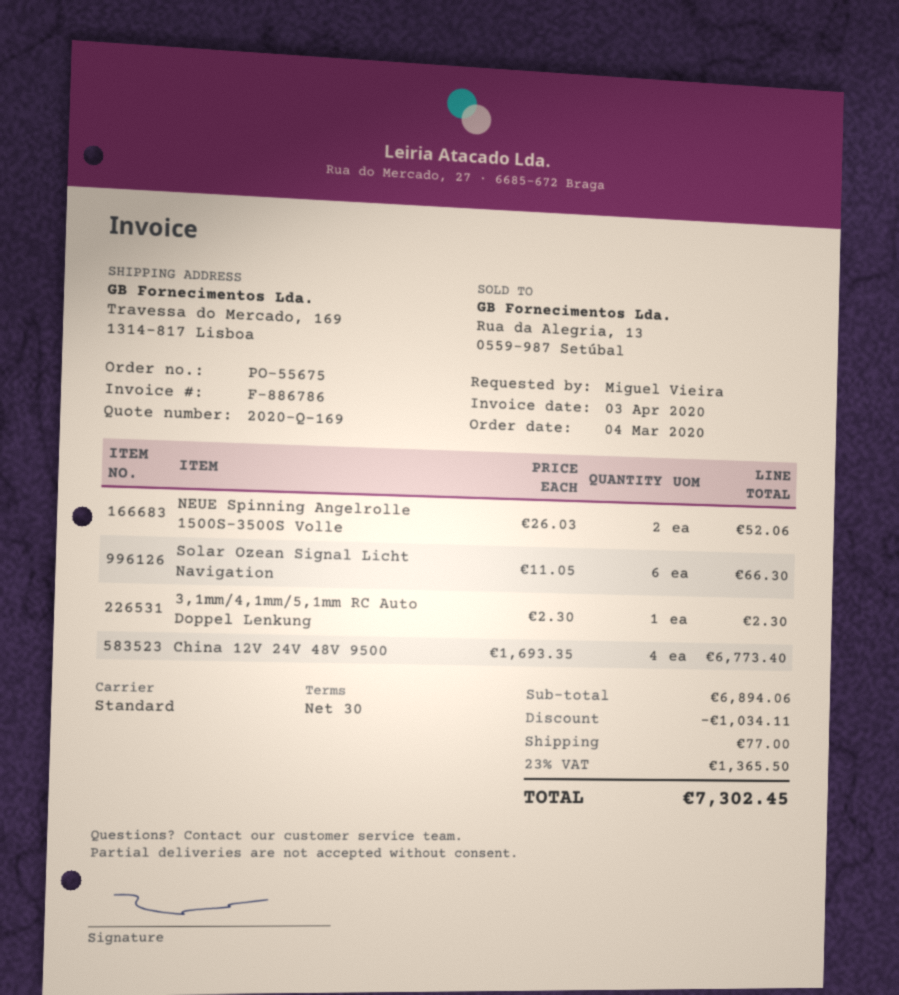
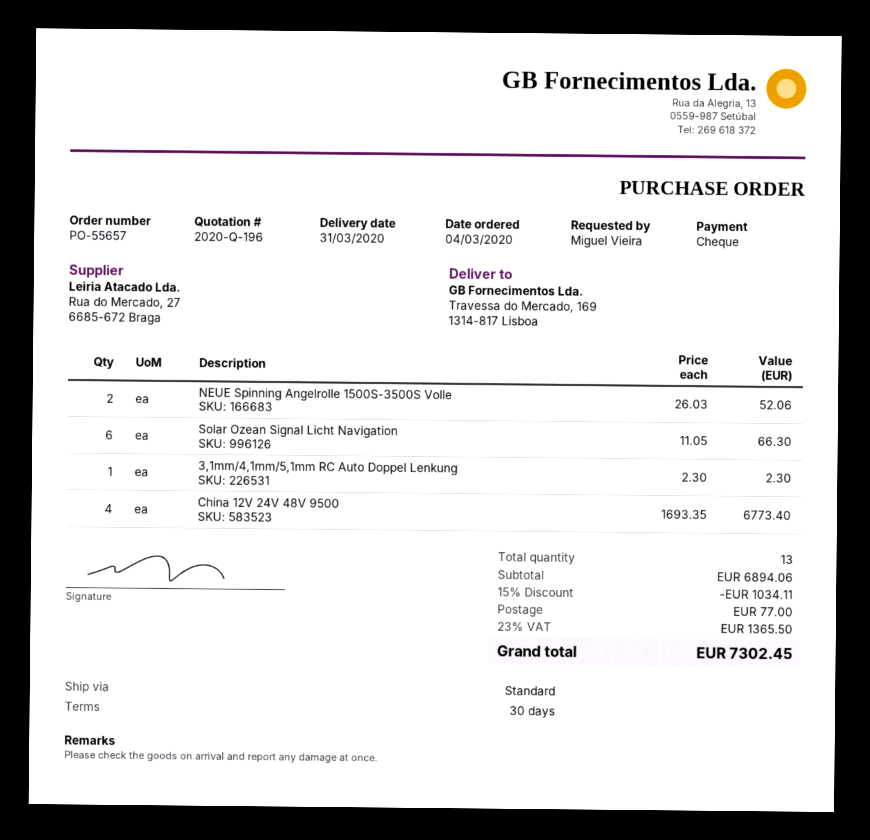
quote number: 2020-Q-169 -> 2020-Q-196
order number: PO-55675 -> PO-55657

